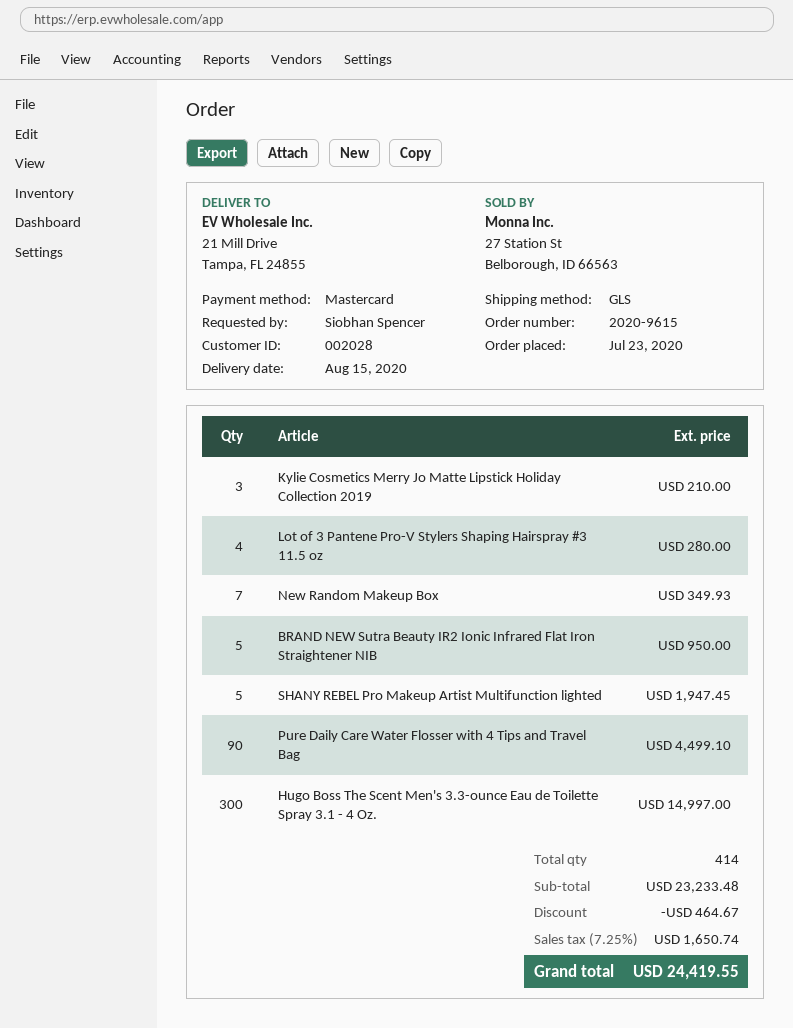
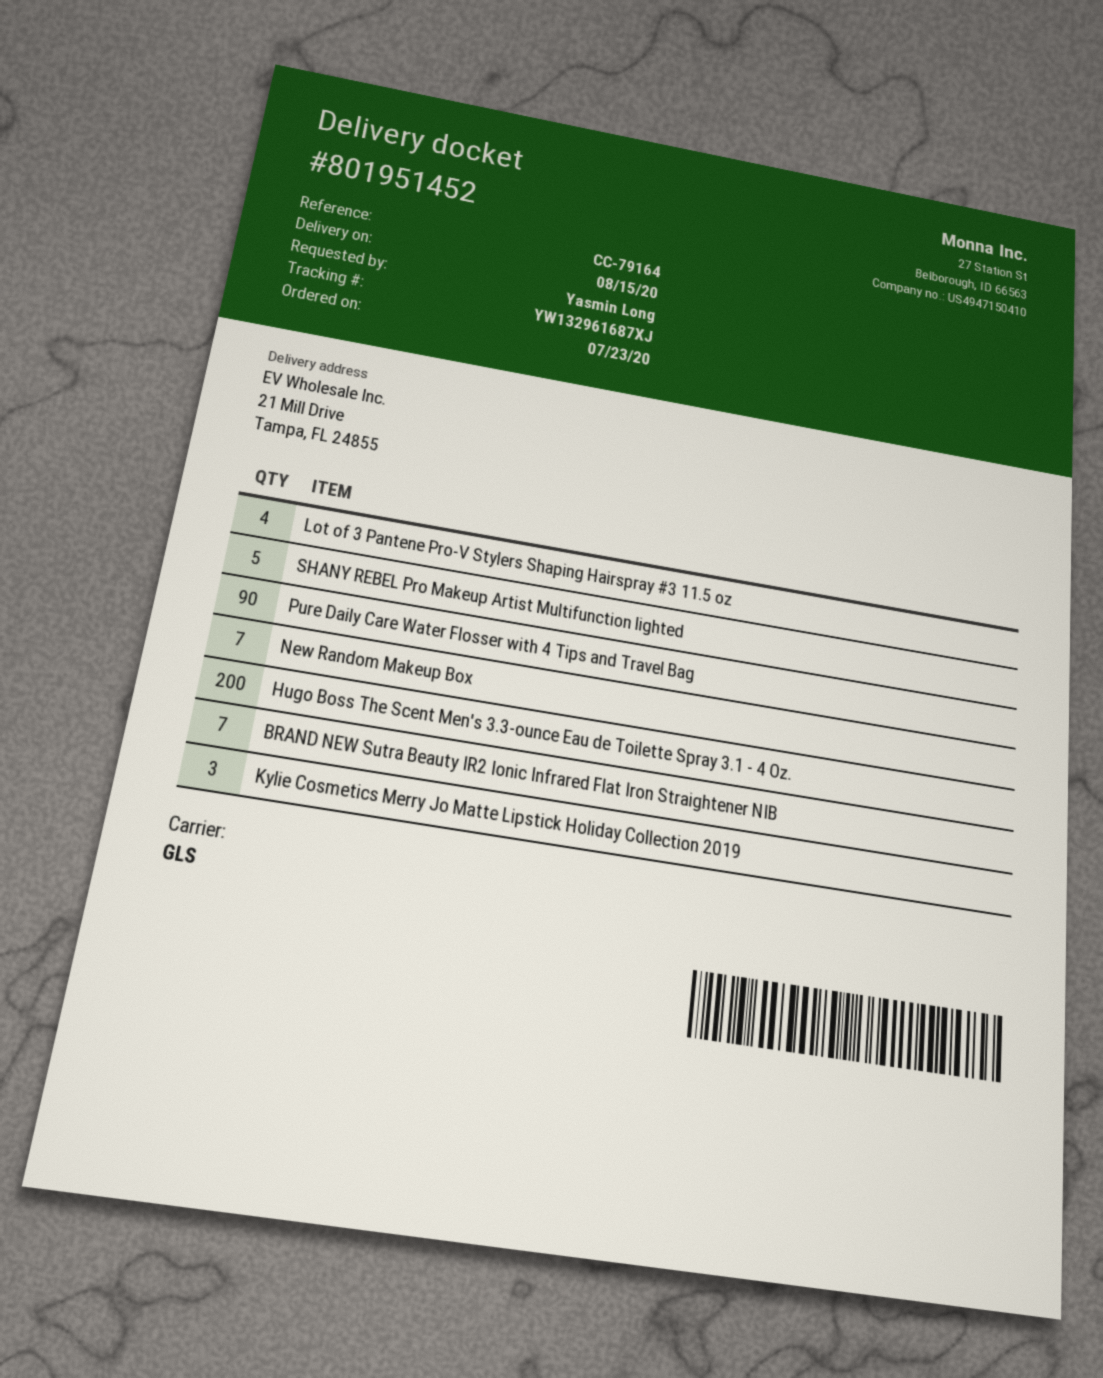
ordered by: Siobhan Spencer -> Yasmin Long
BRAND NEW Sutra Beauty IR2 Ionic Infrared Flat Iron Straightener NIB: 5 -> 7
Hugo Boss The Scent Men's 3.3-ounce Eau de Toilette Spray 3.1 - 4 Oz.: 300 -> 200

